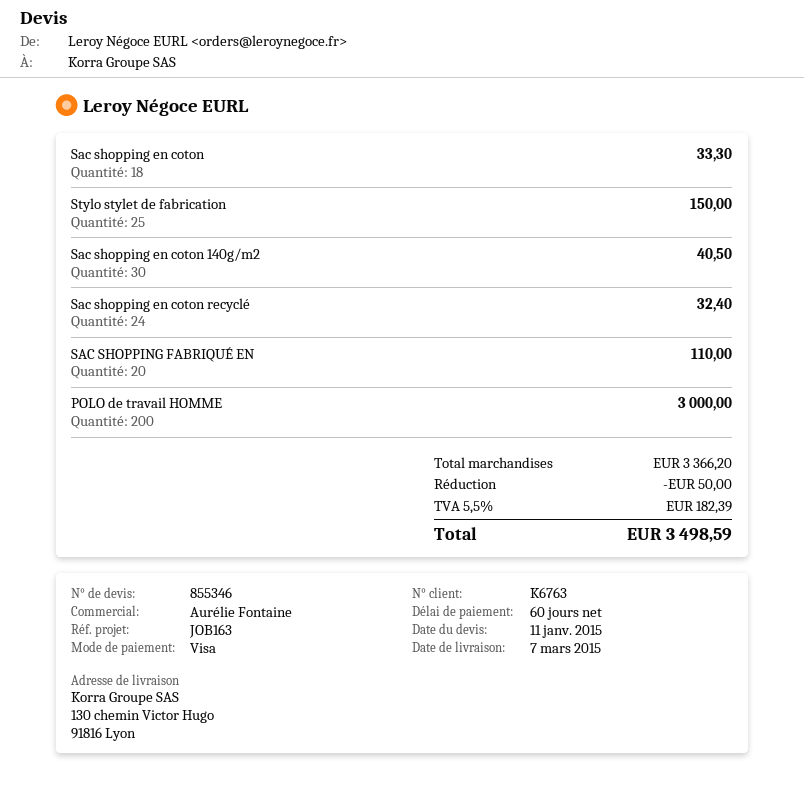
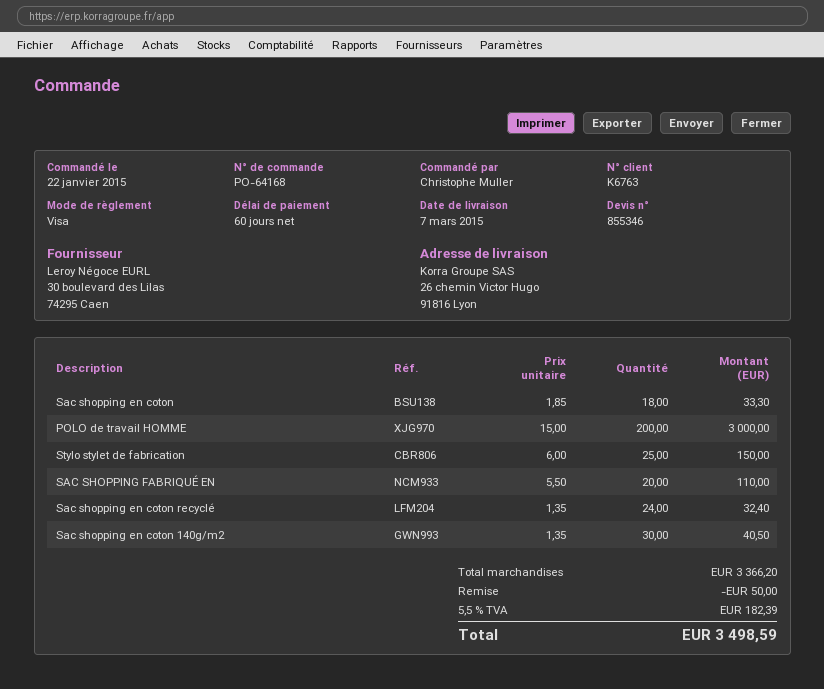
ship to: 130 chemin Victor Hugo, 91816 Lyon -> 26 chemin Victor Hugo, 91816 Lyon

